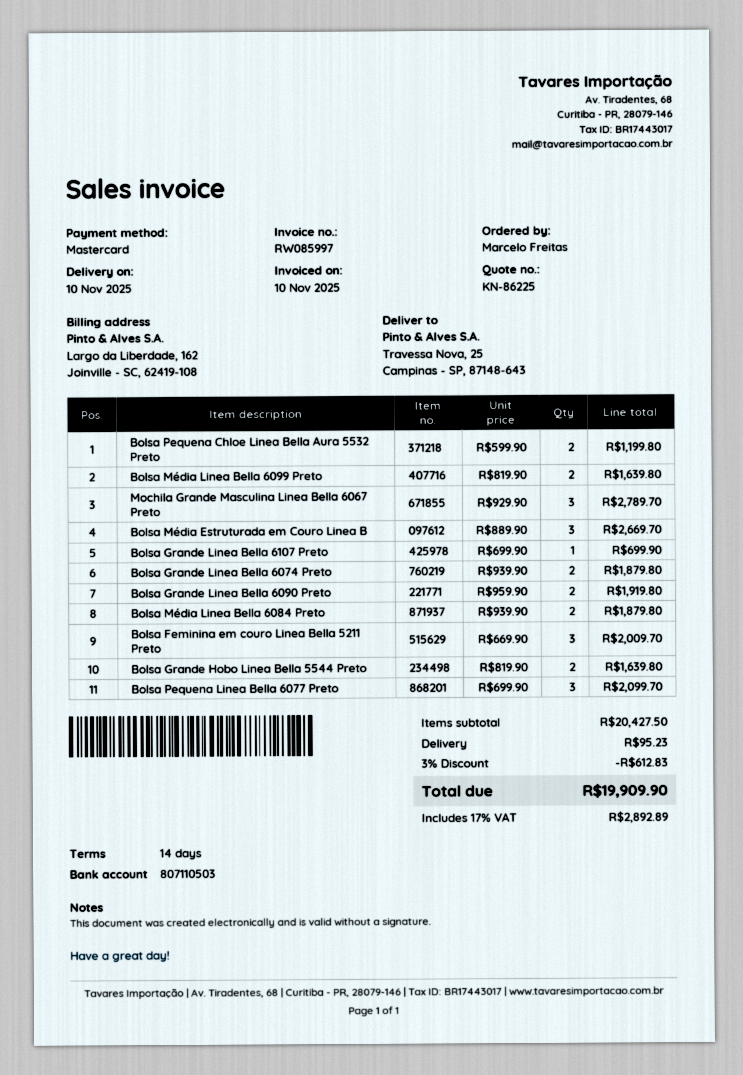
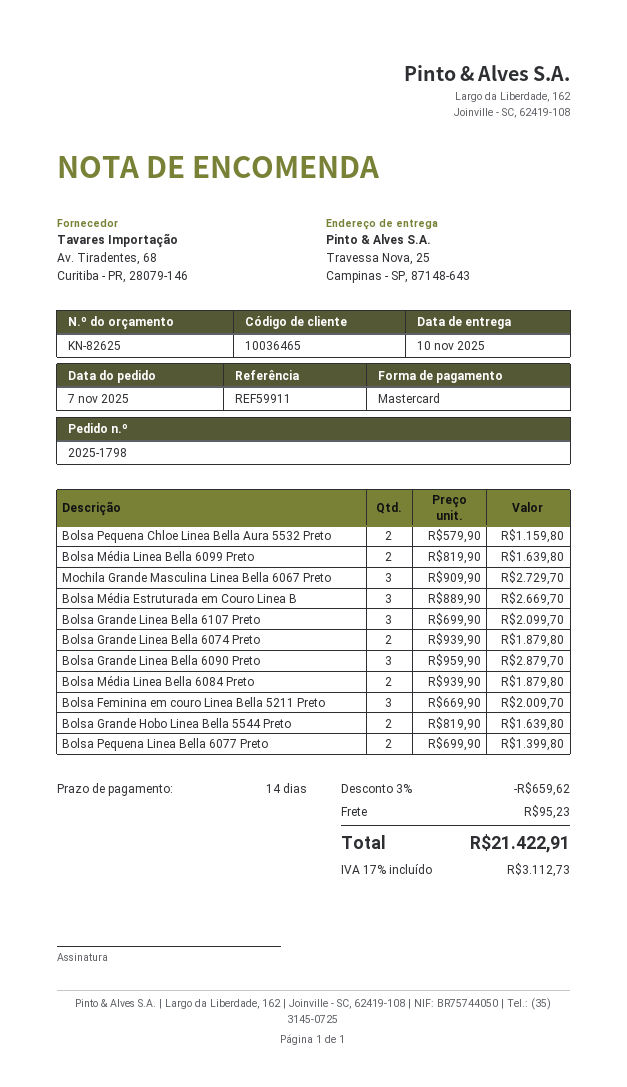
quote number: KN-86225 -> KN-82625
Bolsa Pequena Chloe Linea Bella Aura 5532 Preto: 2 x 599.90 = 1199.80 -> 2 x 579.90 = 1159.80
Mochila Grande Masculina Linea Bella 6067 Preto: 3 x 929.90 = 2789.70 -> 3 x 909.90 = 2729.70
Bolsa Grande Linea Bella 6107 Preto: 1 x 699.90 = 699.90 -> 3 x 699.90 = 2099.70
Bolsa Grande Linea Bella 6090 Preto: 2 x 959.90 = 1919.80 -> 3 x 959.90 = 2879.70
Bolsa Pequena Linea Bella 6077 Preto: 3 x 699.90 = 2099.70 -> 2 x 699.90 = 1399.80
discount: 3% = 612.83 -> 3% = 659.62
tax: 17% = 2892.89 -> 17% = 3112.73
total: 19909.90 -> 21422.91

